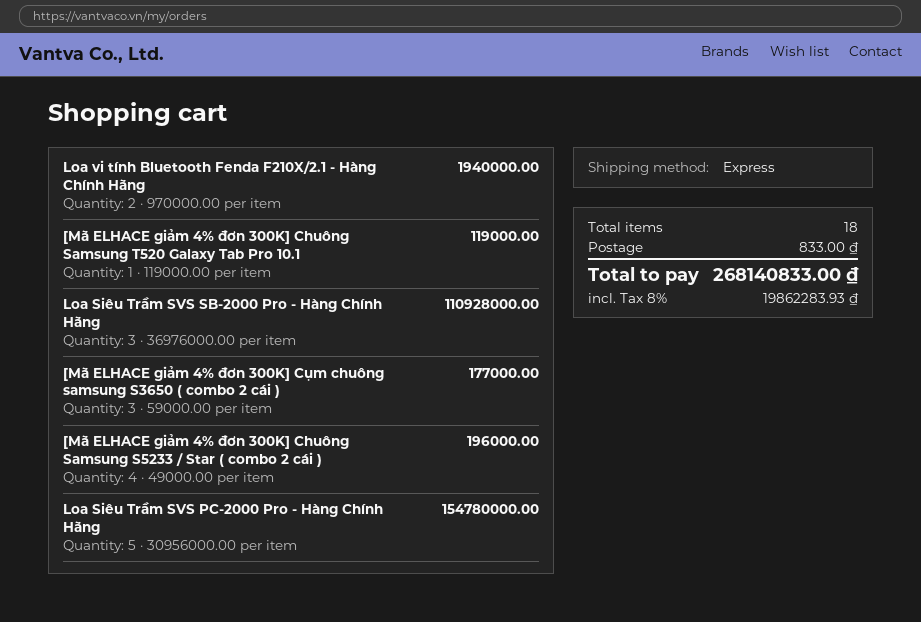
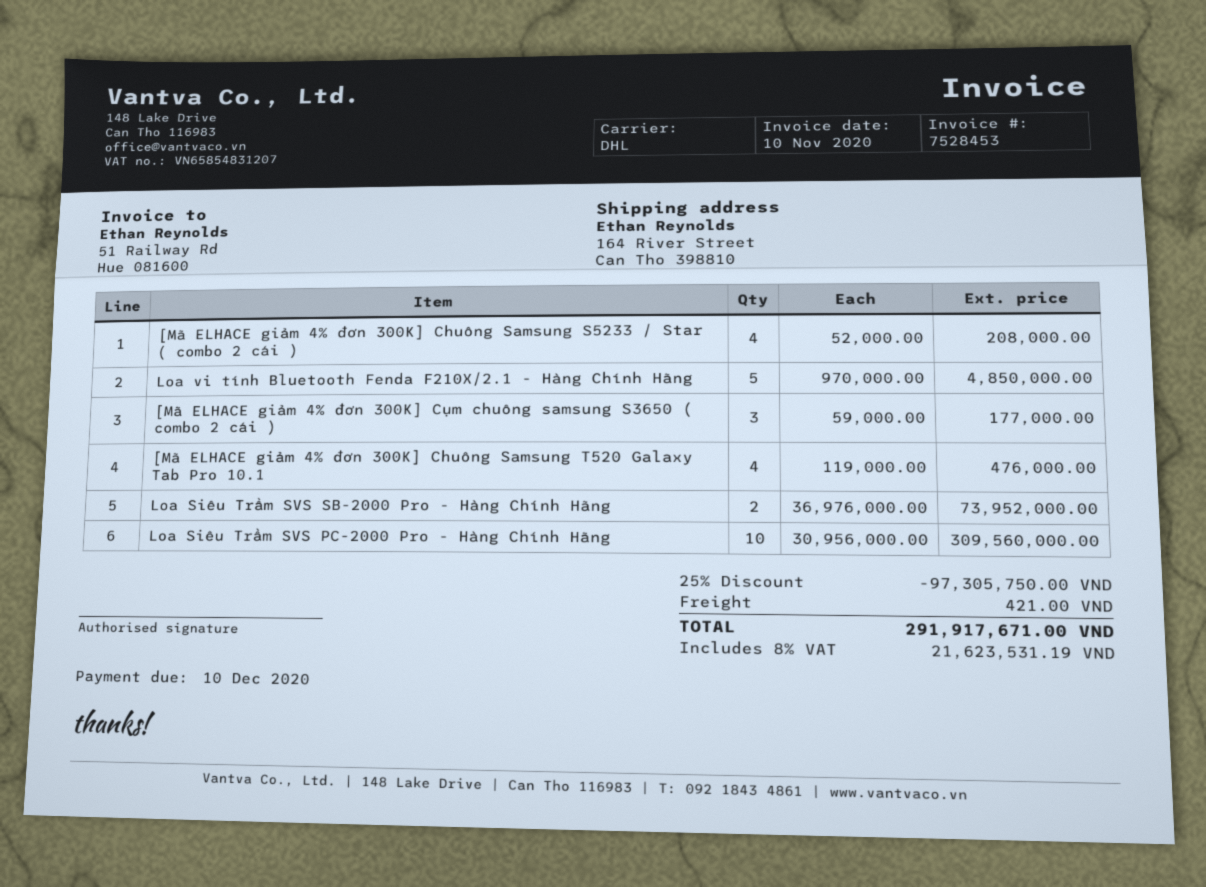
shipping method: express -> DHL
Loa vi tính Bluetooth Fenda F210X/2.1 - Hàng Chính Hãng: 2 x 970000.00 = 1940000.00 -> 5 x 970000.00 = 4850000.00
[Mã ELHACE giảm 4% đơn 300K] Chuông Samsung T520 Galaxy Tab Pro 10.1: 1 x 119000.00 = 119000.00 -> 4 x 119000.00 = 476000.00
Loa Siêu Trầm SVS SB-2000 Pro - Hàng Chính Hãng: 3 x 36976000.00 = 110928000.00 -> 2 x 36976000.00 = 73952000.00
[Mã ELHACE giảm 4% đơn 300K] Chuông Samsung S5233 / Star ( combo 2 cái ): 4 x 49000.00 = 196000.00 -> 4 x 52000.00 = 208000.00
Loa Siêu Trầm SVS PC-2000 Pro - Hàng Chính Hãng: 5 x 30956000.00 = 154780000.00 -> 10 x 30956000.00 = 309560000.00
discount: none -> 25% = 97305750.00
shipping: 833.00 -> 421.00
tax: 8% = 19862283.93 -> 8% = 21623531.19
total: 268140833.00 -> 291917671.00

